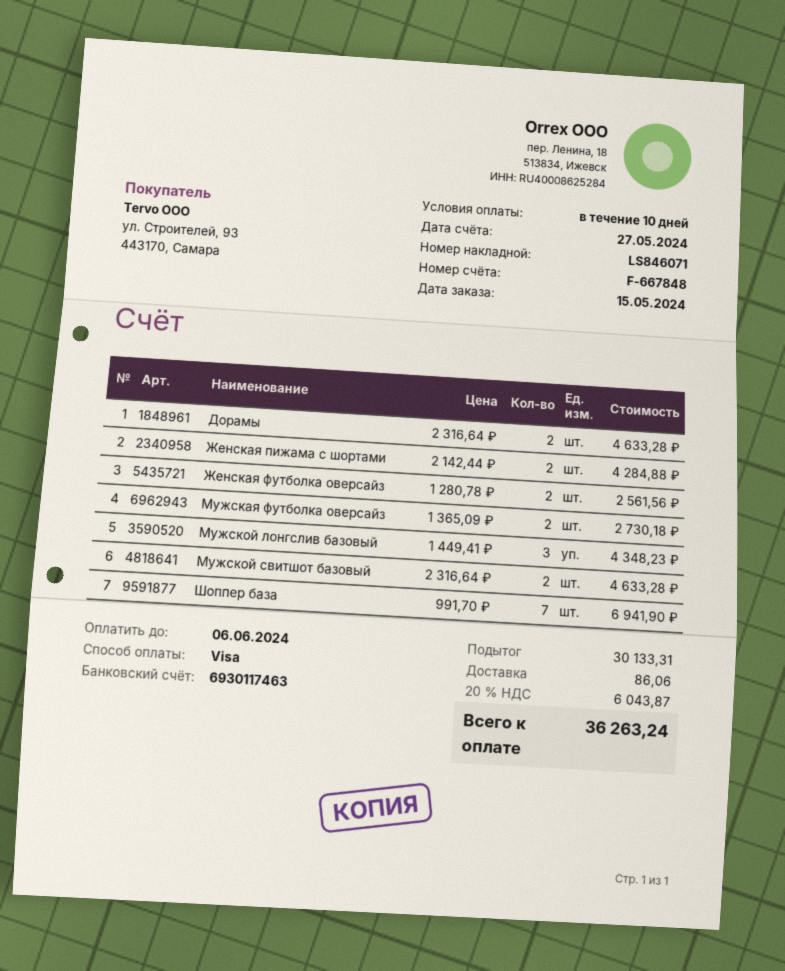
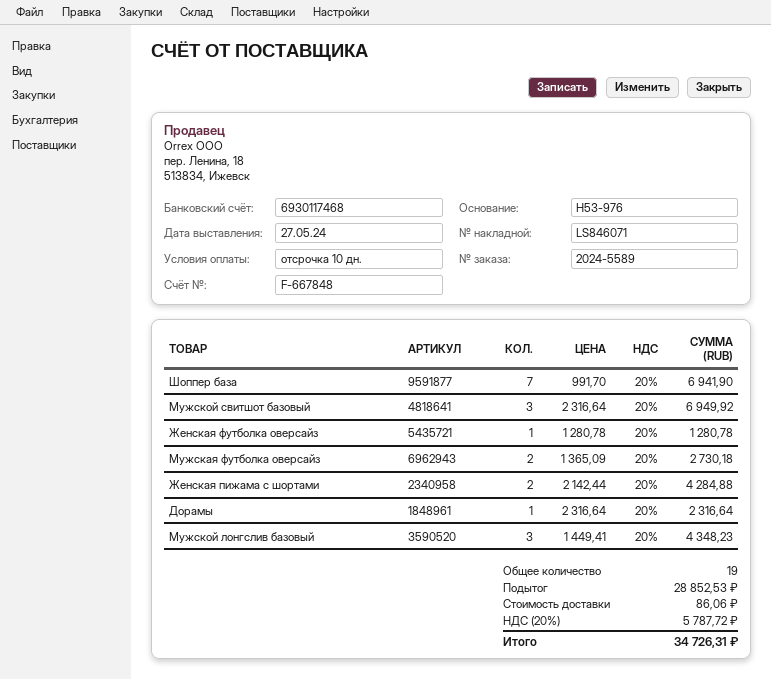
bank account: 6930117463 -> 6930117468
Дорамы: 2 x 2316.64 = 4633.28 -> 1 x 2316.64 = 2316.64
Женская футболка оверсайз: 2 x 1280.78 = 2561.56 -> 1 x 1280.78 = 1280.78
Мужской свитшот базовый: 2 x 2316.64 = 4633.28 -> 3 x 2316.64 = 6949.92
subtotal: 30133.31 -> 28852.53
tax: 20% = 6043.87 -> 20% = 5787.72
total: 36263.24 -> 34726.31

